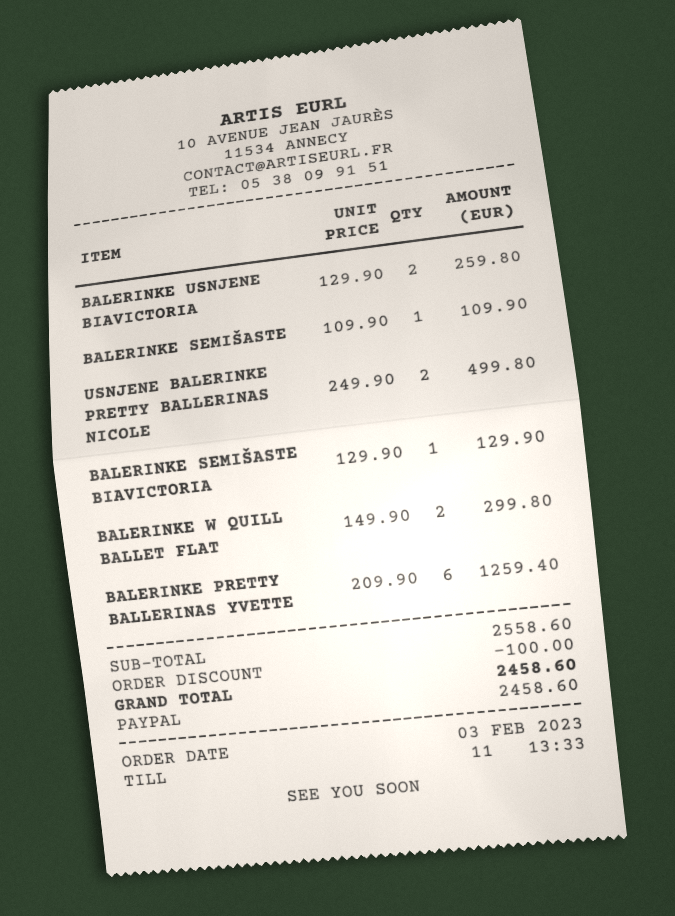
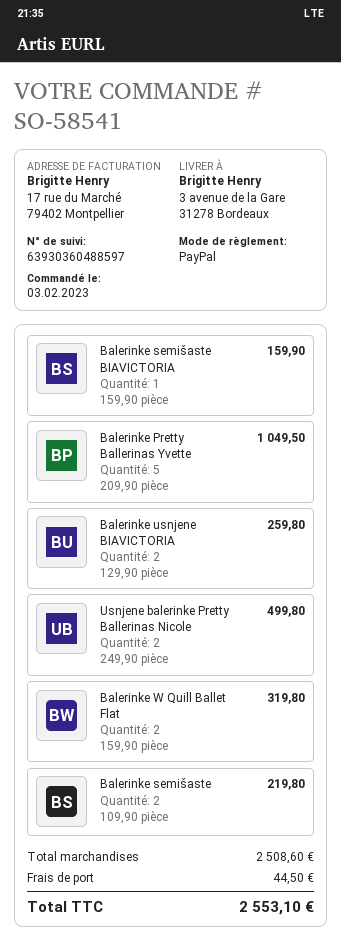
BALERINKE SEMIŠASTE: 1 x 109.90 = 109.90 -> 2 x 109.90 = 219.80
BALERINKE SEMIŠASTE BIAVICTORIA: 1 x 129.90 = 129.90 -> 1 x 159.90 = 159.90
BALERINKE W QUILL BALLET FLAT: 2 x 149.90 = 299.80 -> 2 x 159.90 = 319.80
BALERINKE PRETTY BALLERINAS YVETTE: 6 x 209.90 = 1259.40 -> 5 x 209.90 = 1049.50
subtotal: 2558.60 -> 2508.60
discount: 100.00 -> none
shipping: none -> 44.50
total: 2458.60 -> 2553.10

